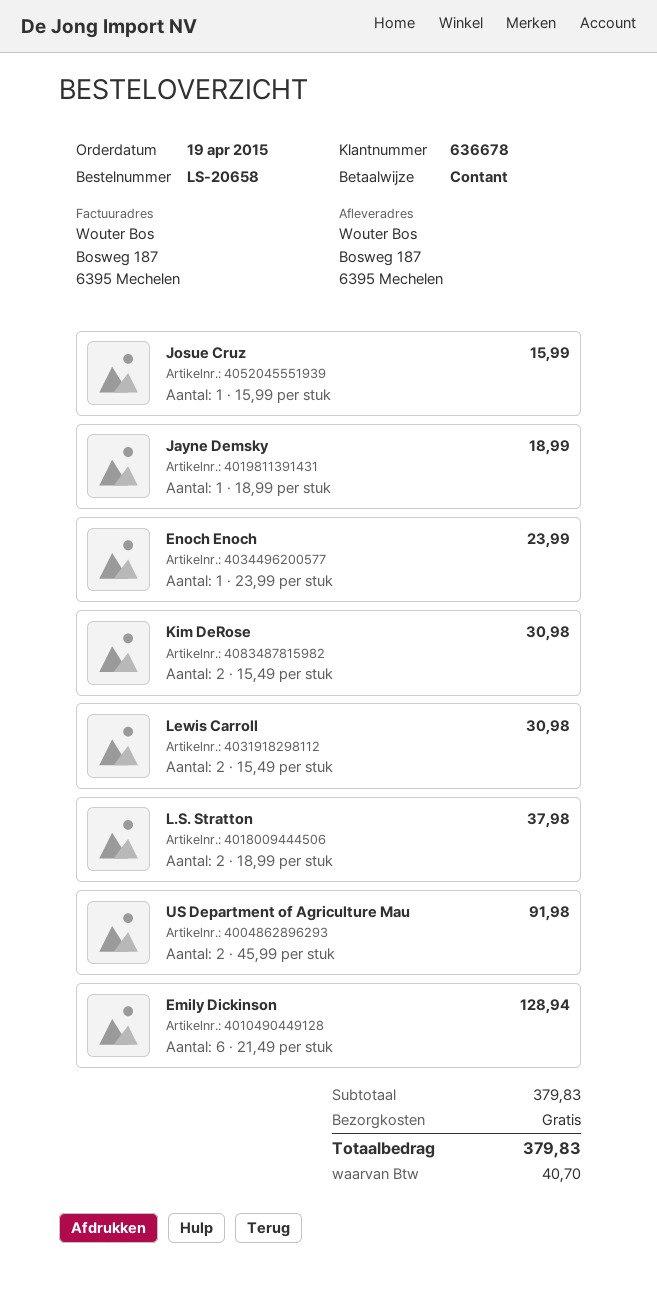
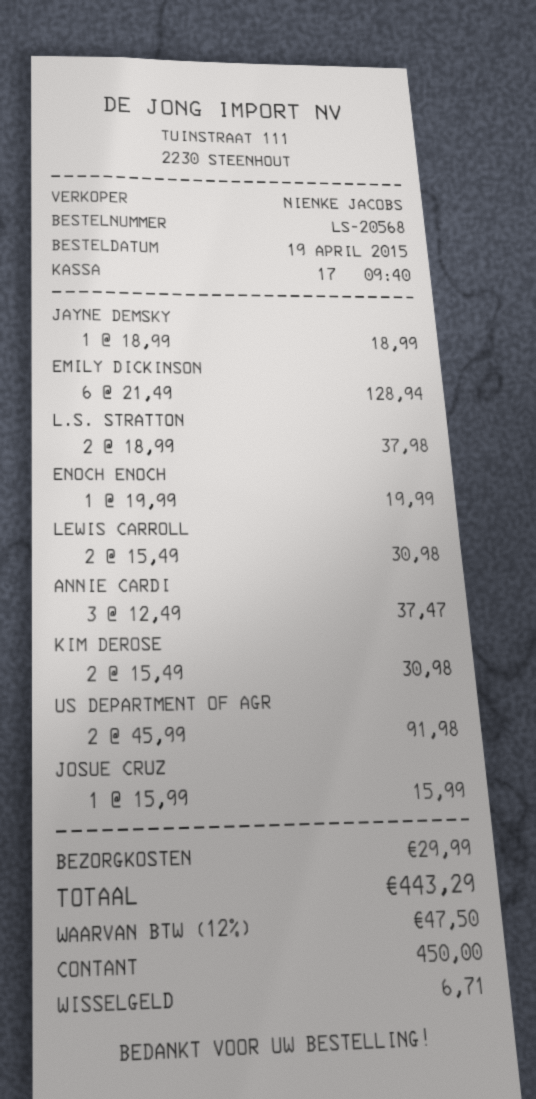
order number: LS-20658 -> LS-20568
Enoch Enoch: 1 x 23.99 = 23.99 -> 1 x 19.99 = 19.99
ANNIE CARDI: none -> 3 x 12.49 = 37.47
shipping: 0.00 -> 29.99
tax: 40.70 -> 47.50
total: 379.83 -> 443.29

